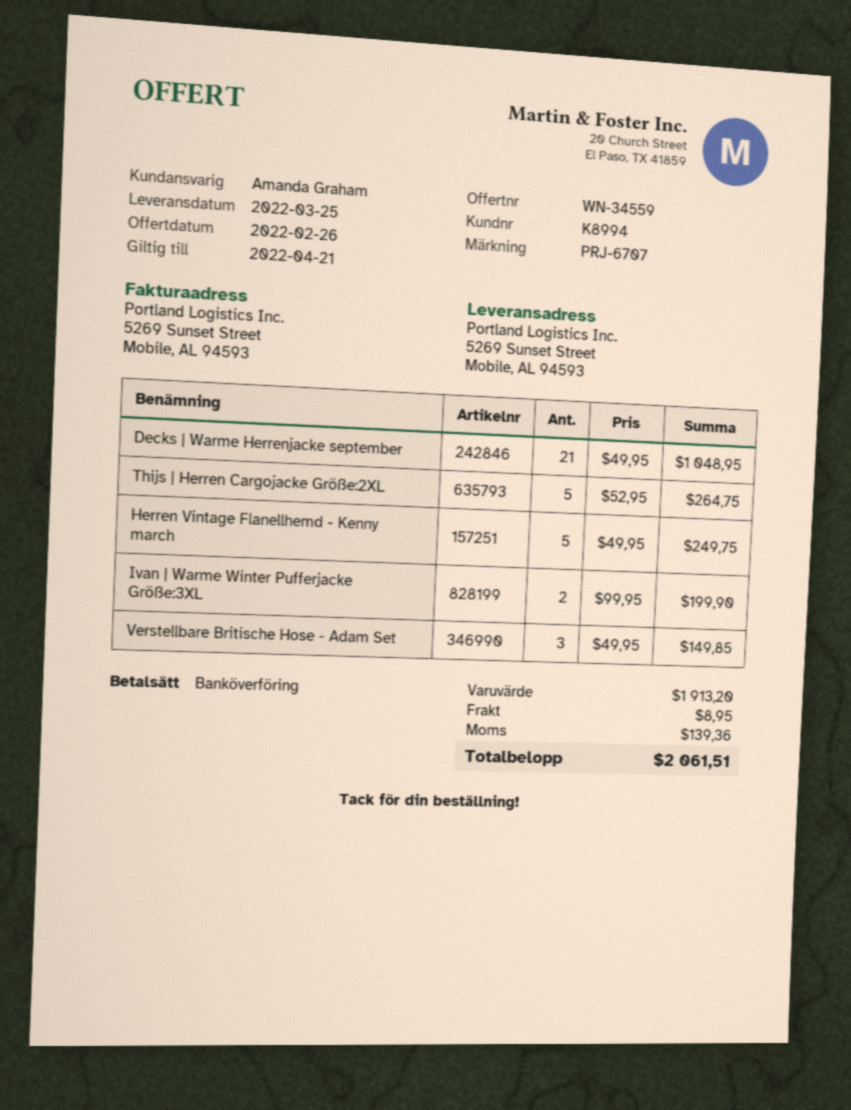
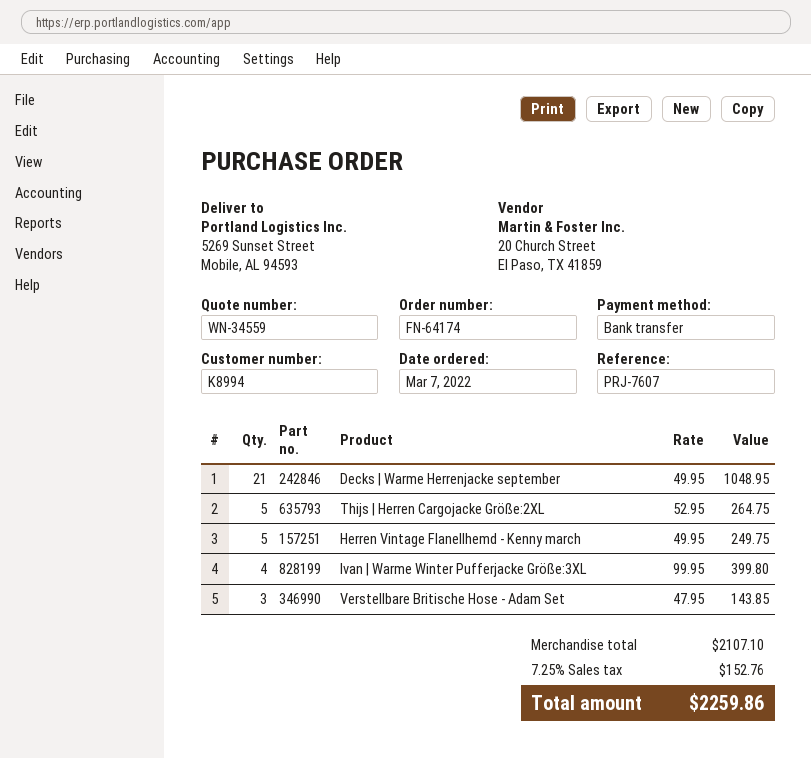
reference: PRJ-6707 -> PRJ-7607
Ivan | Warme Winter Pufferjacke Größe:3XL: 2 x 99.95 = 199.90 -> 4 x 99.95 = 399.80
Verstellbare Britische Hose - Adam Set: 3 x 49.95 = 149.85 -> 3 x 47.95 = 143.85
subtotal: 1913.20 -> 2107.10
shipping: 8.95 -> none
tax: 139.36 -> 152.76
total: 2061.51 -> 2259.86

